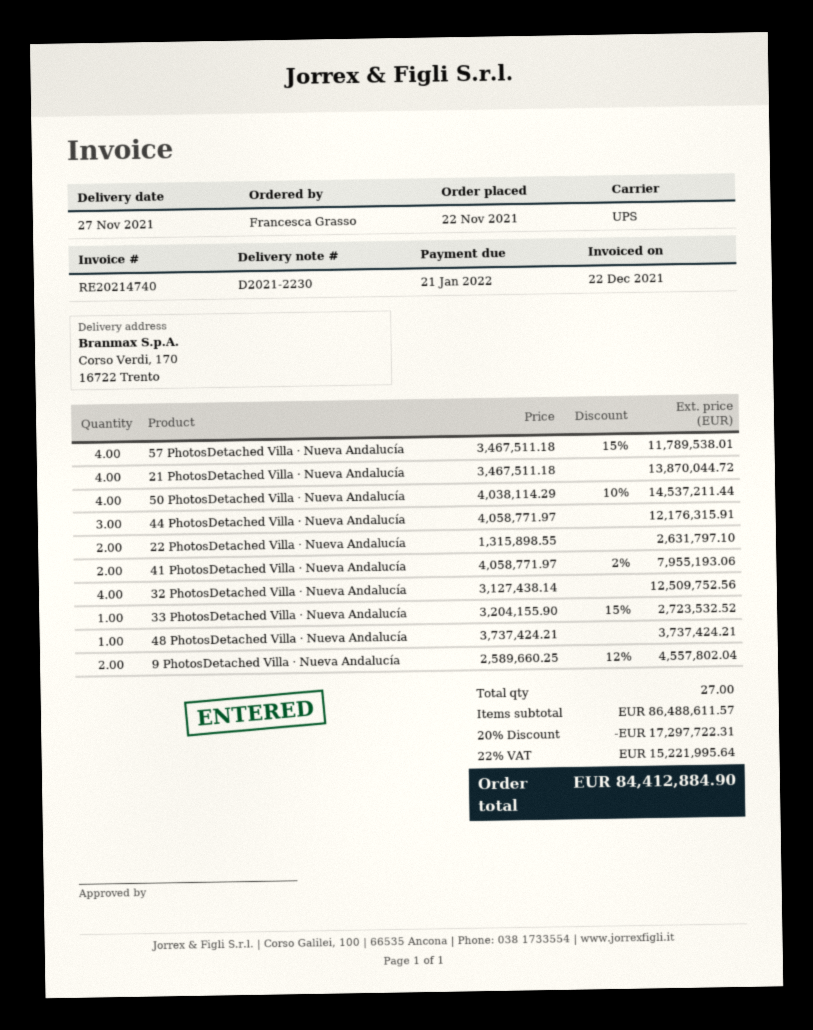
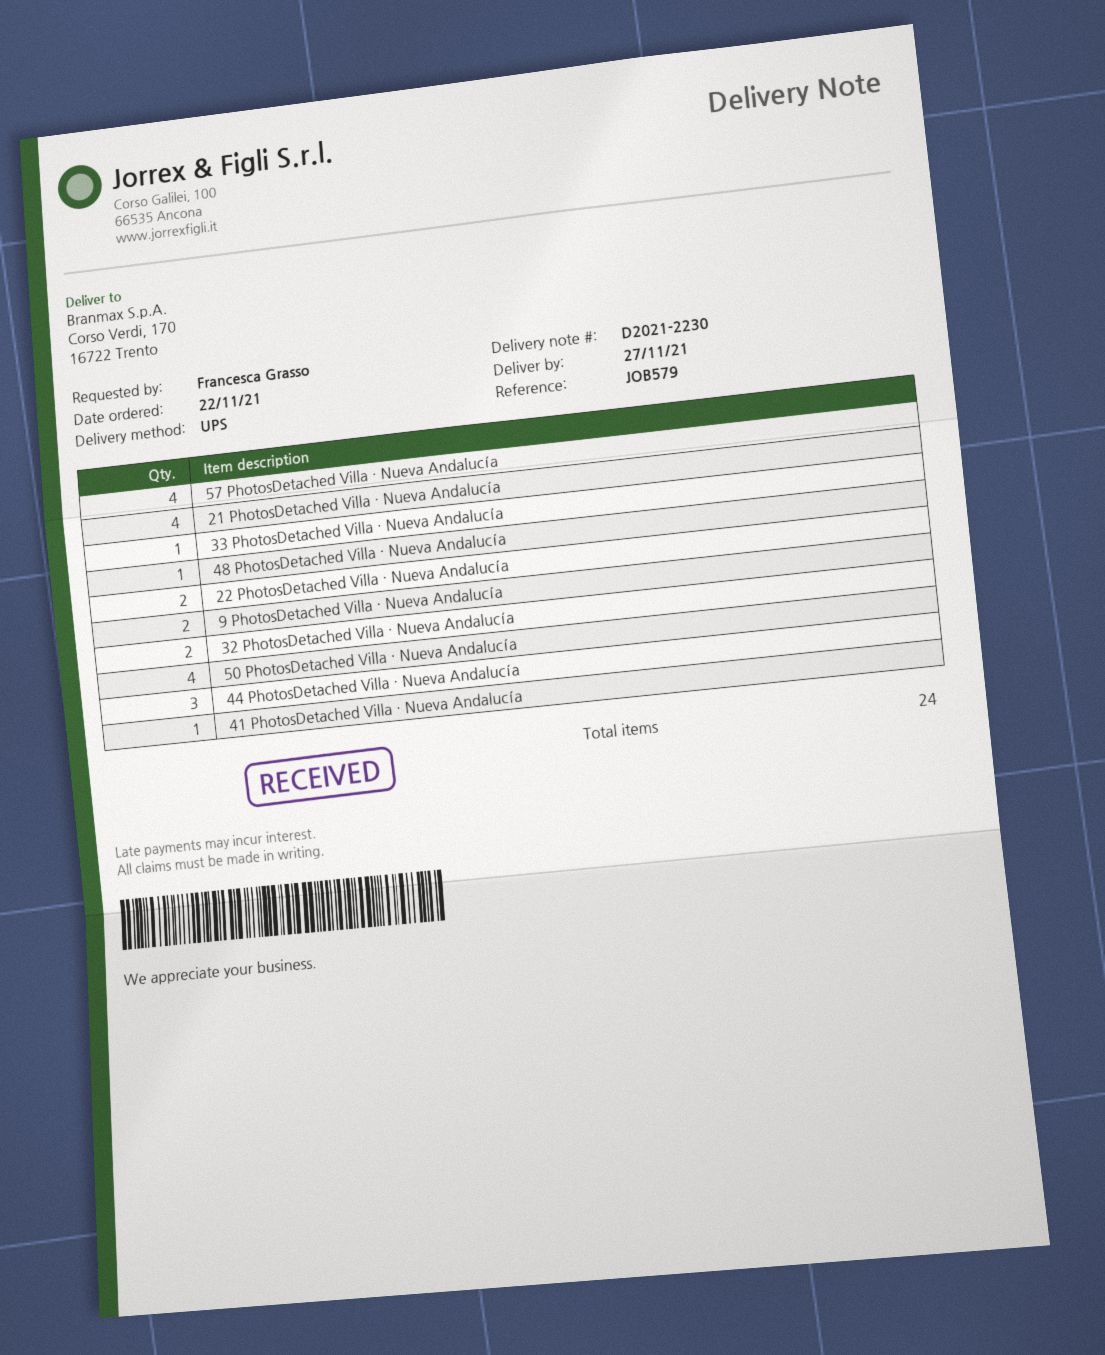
41 PhotosDetached Villa · Nueva Andalucía: 2 -> 1
32 PhotosDetached Villa · Nueva Andalucía: 4 -> 2
total quantity: 27 -> 24

